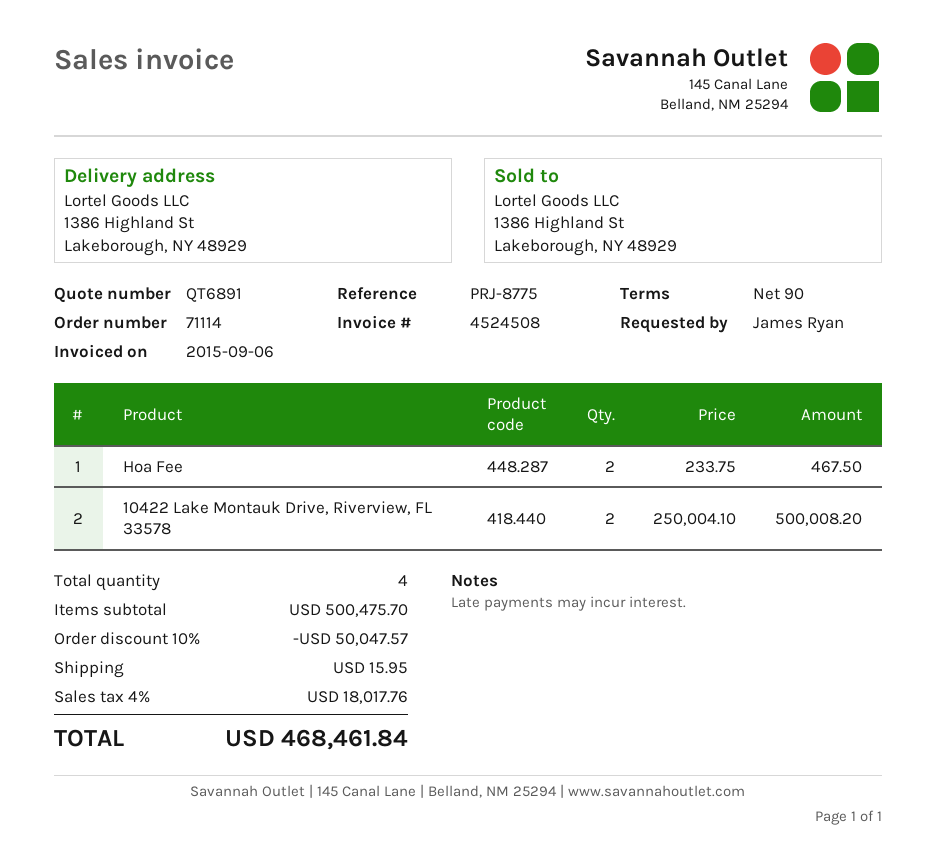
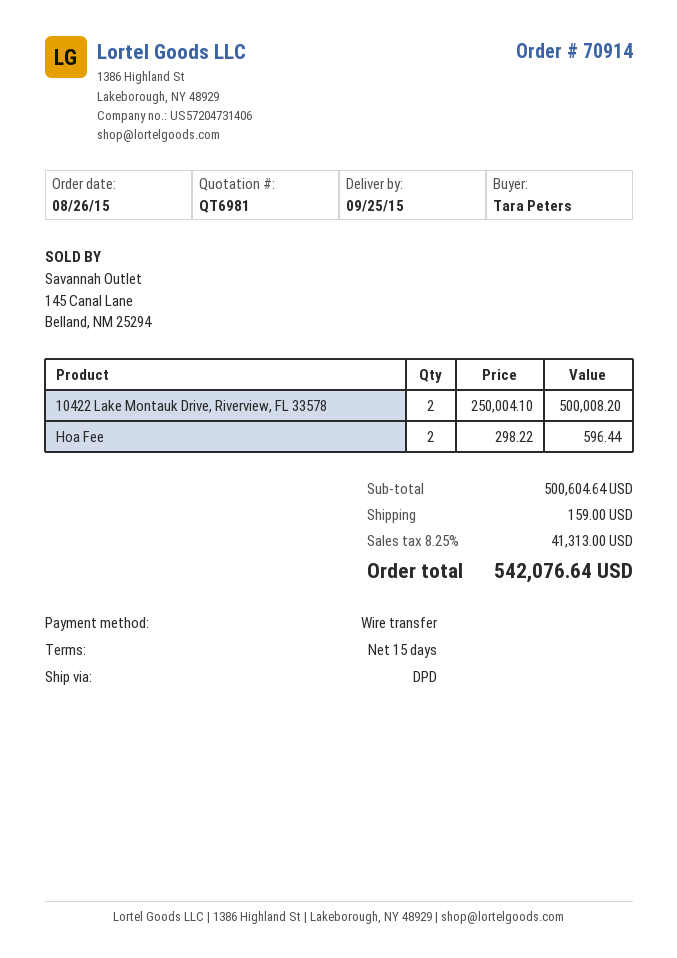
quote number: QT6891 -> QT6981
order number: 71114 -> 70914
payment terms: 90 days -> 15 days
ordered by: James Ryan -> Tara Peters
Hoa Fee: 2 x 233.75 = 467.50 -> 2 x 298.22 = 596.44
subtotal: 500475.70 -> 500604.64
discount: 10% = 50047.57 -> none
shipping: 15.95 -> 159.00
tax: 4% = 18017.76 -> 8.25% = 41313.00
total: 468461.84 -> 542076.64

